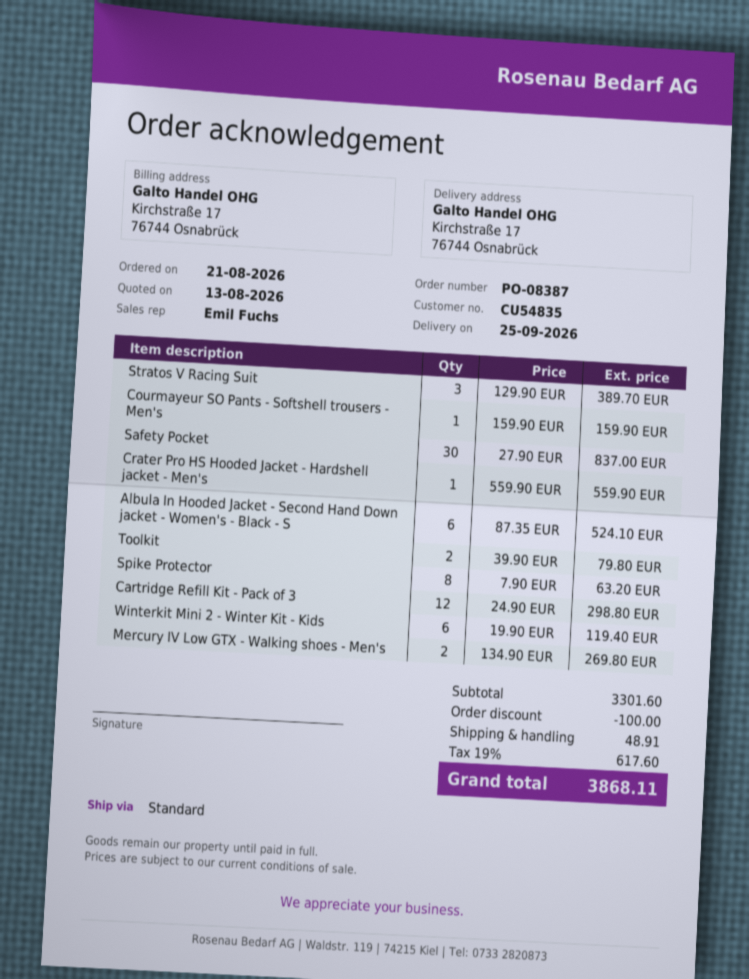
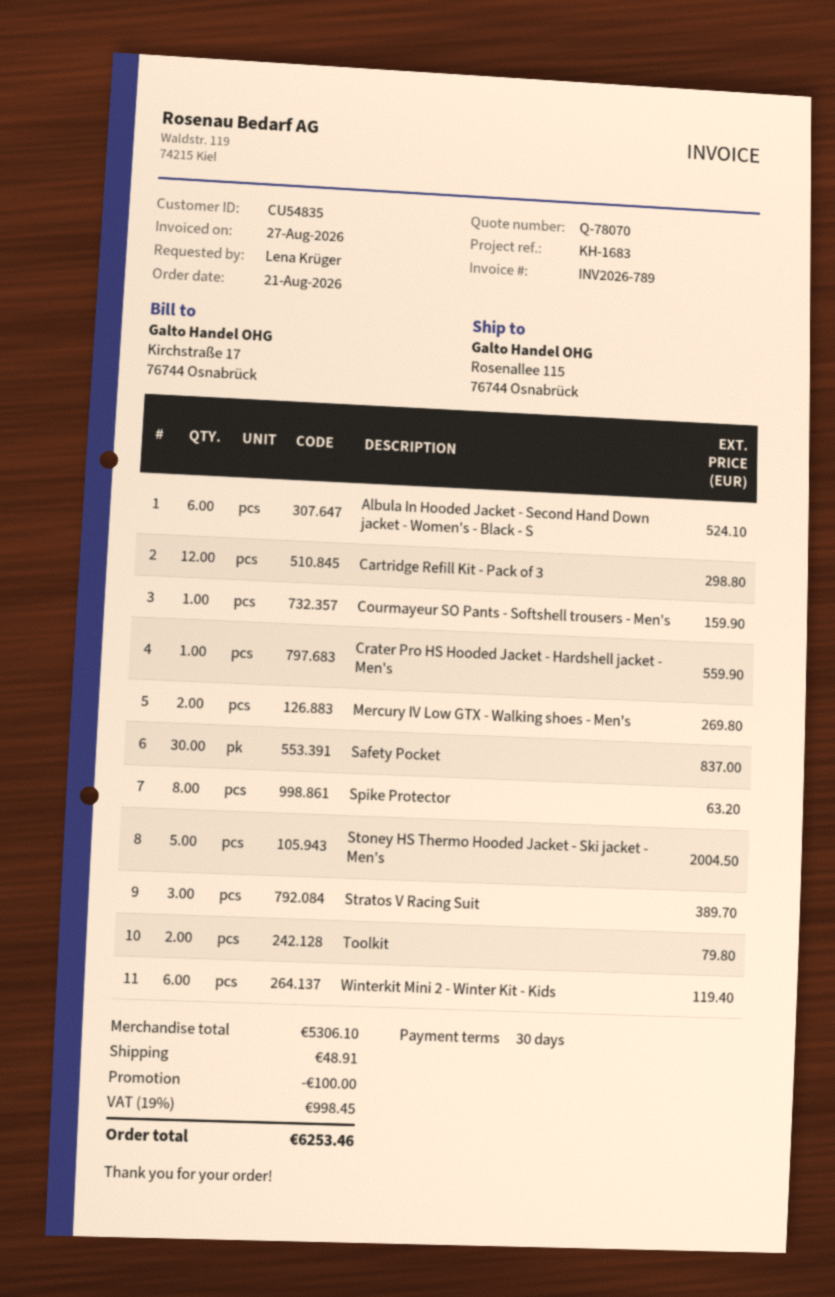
ship to: Kirchstraße 17, 76744 Osnabrück -> Rosenallee 115, 76744 Osnabrück
Stoney HS Thermo Hooded Jacket - Ski jacket - Men's: none -> 5 for 2004.50
subtotal: 3301.60 -> 5306.10
tax: 19% = 617.60 -> 19% = 998.45
total: 3868.11 -> 6253.46

